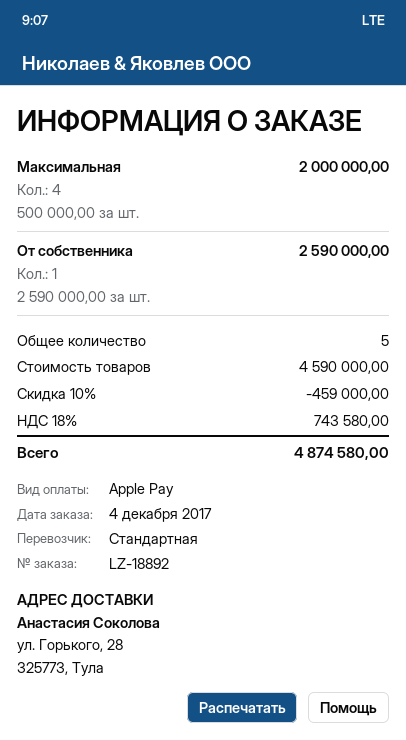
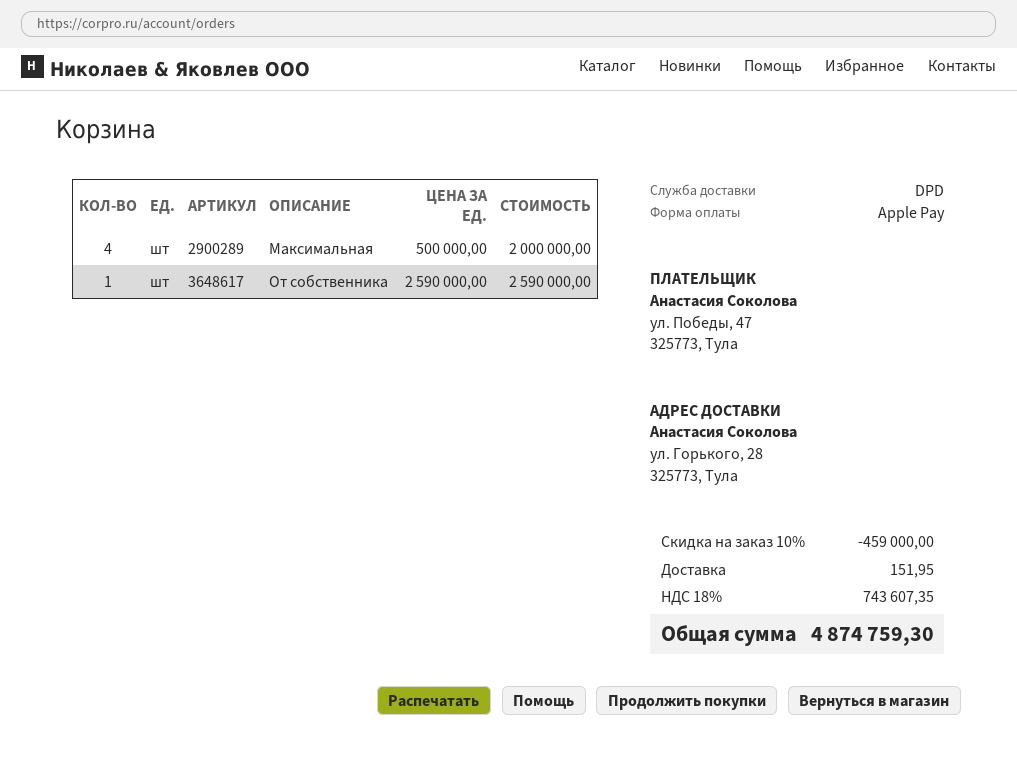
shipping method: standard -> DPD
shipping: none -> 151.95
tax: 18% = 743580.00 -> 18% = 743607.35
total: 4874580.00 -> 4874759.30

